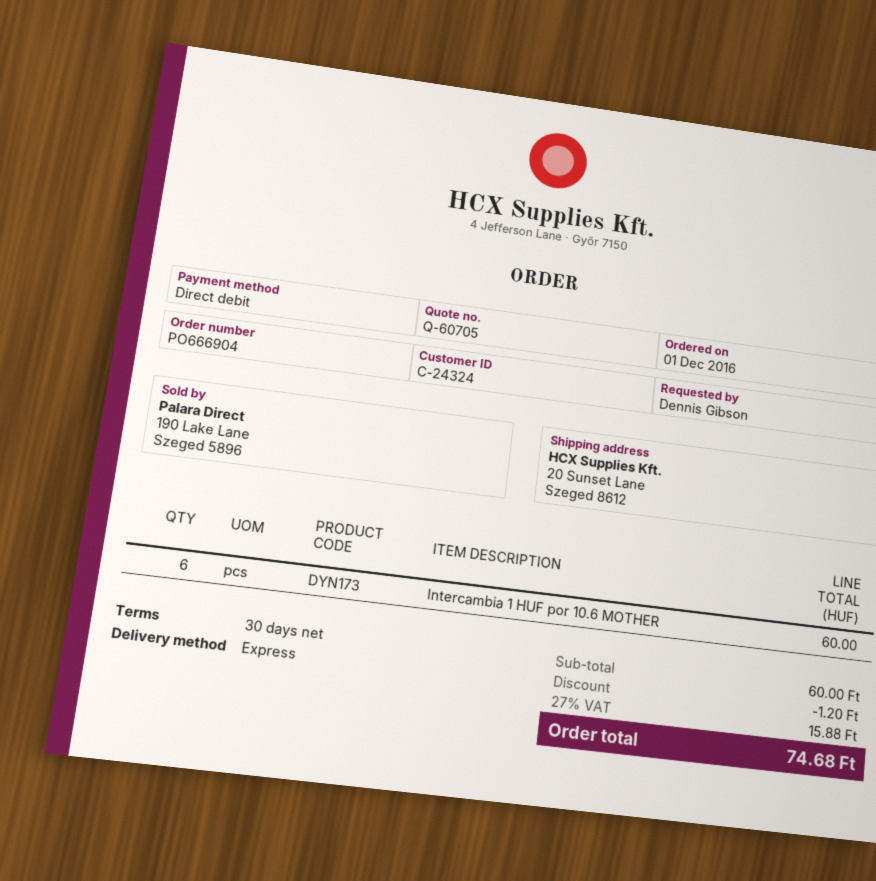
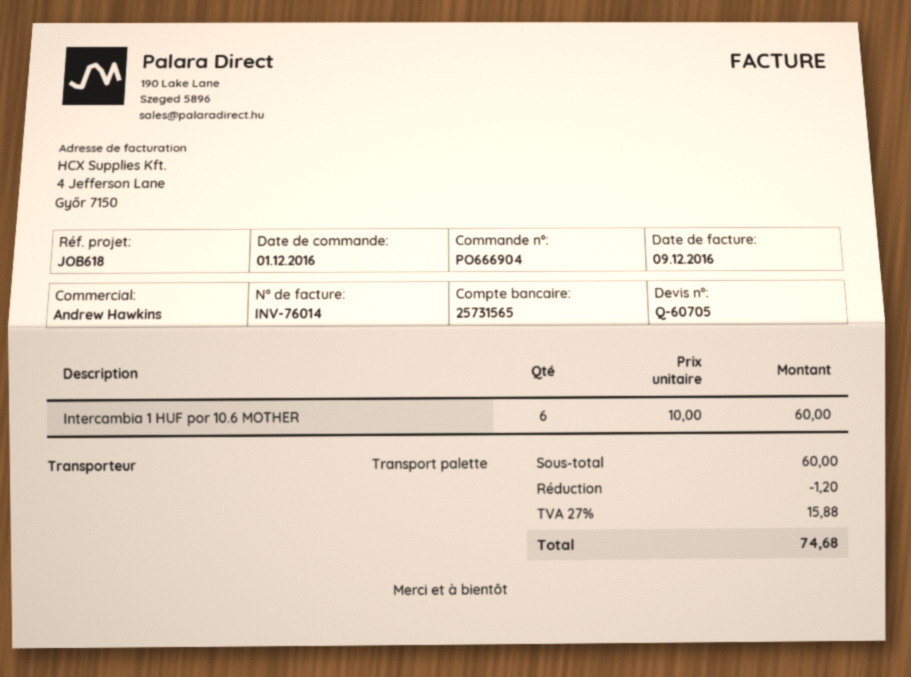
shipping method: express -> pallet freight

